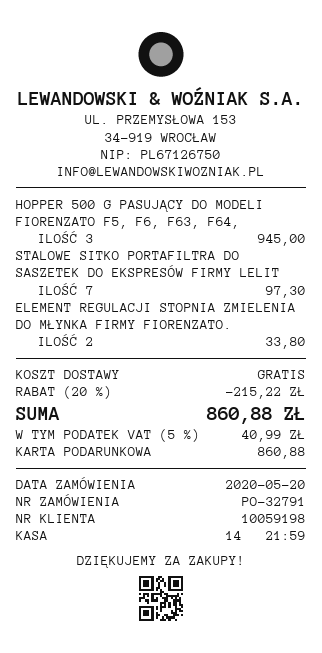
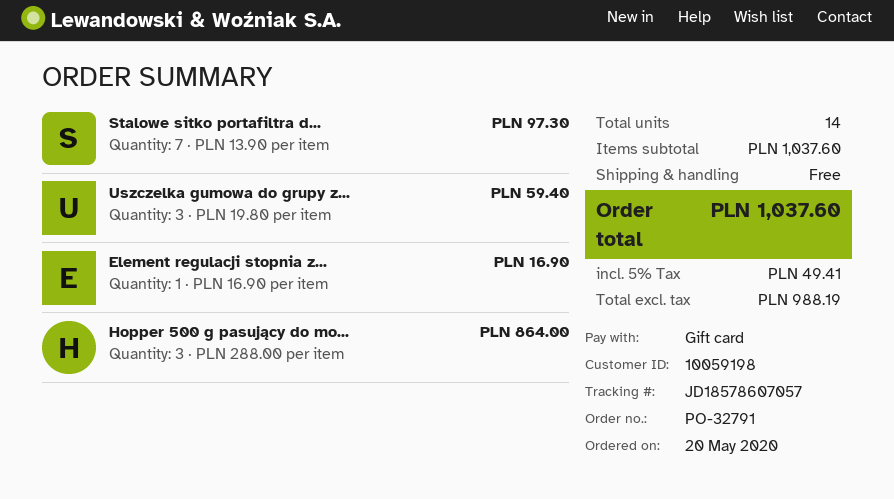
HOPPER 500 G PASUJĄCY DO MODELI FIORENZATO F5, F6, F63, F64,: 3 for 945.00 -> 3 for 864.00
ELEMENT REGULACJI STOPNIA ZMIELENIA DO MŁYNKA FIRMY FIORENZATO.: 2 for 33.80 -> 1 for 16.90
Uszczelka gumowa do grupy z...: none -> 3 for 59.40
discount: 20% = 215.22 -> none
tax: 5% = 40.99 -> 5% = 49.41
total: 860.88 -> 1037.60

